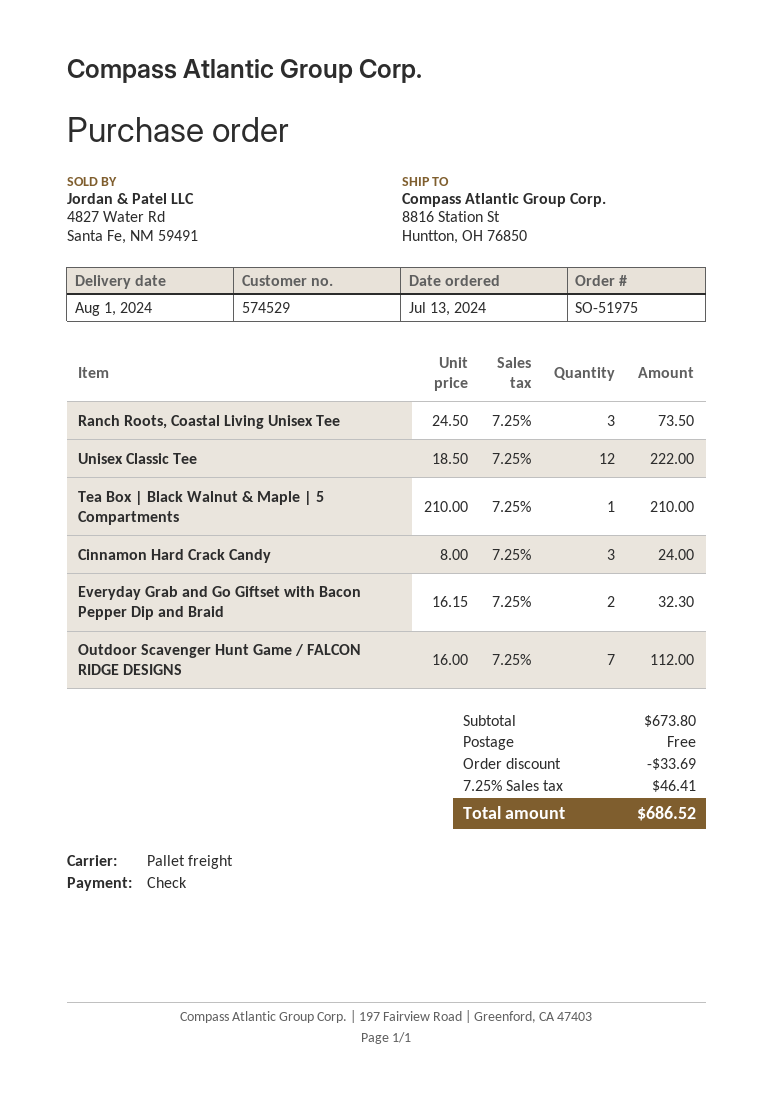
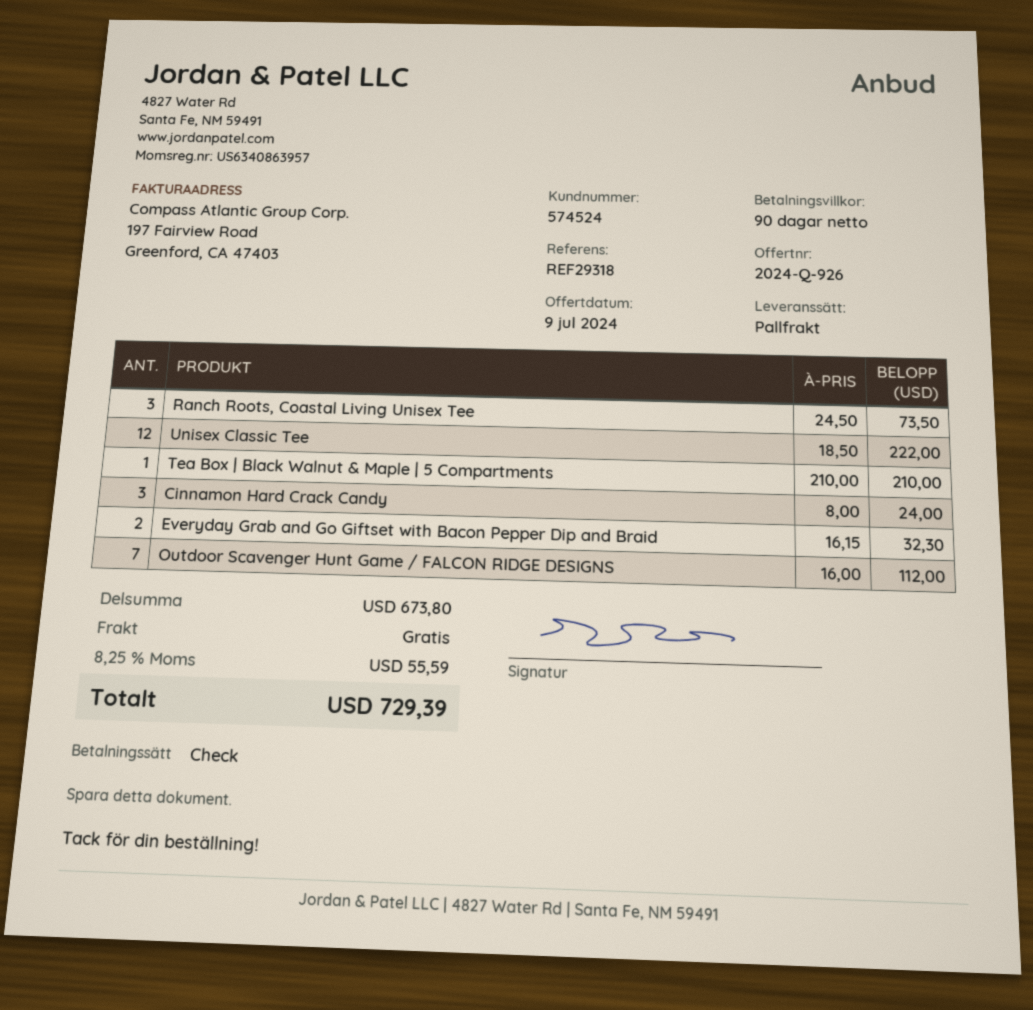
customer number: 574529 -> 574524
discount: 33.69 -> none
tax: 7.25% = 46.41 -> 8.25% = 55.59
total: 686.52 -> 729.39

